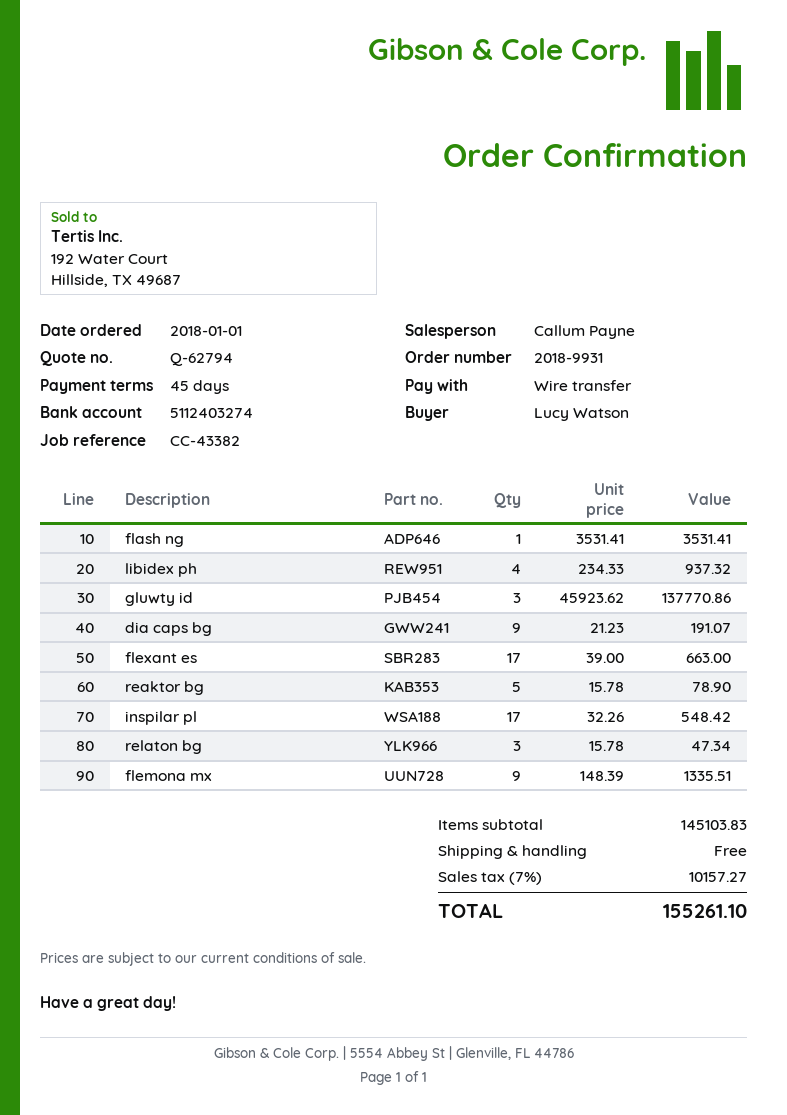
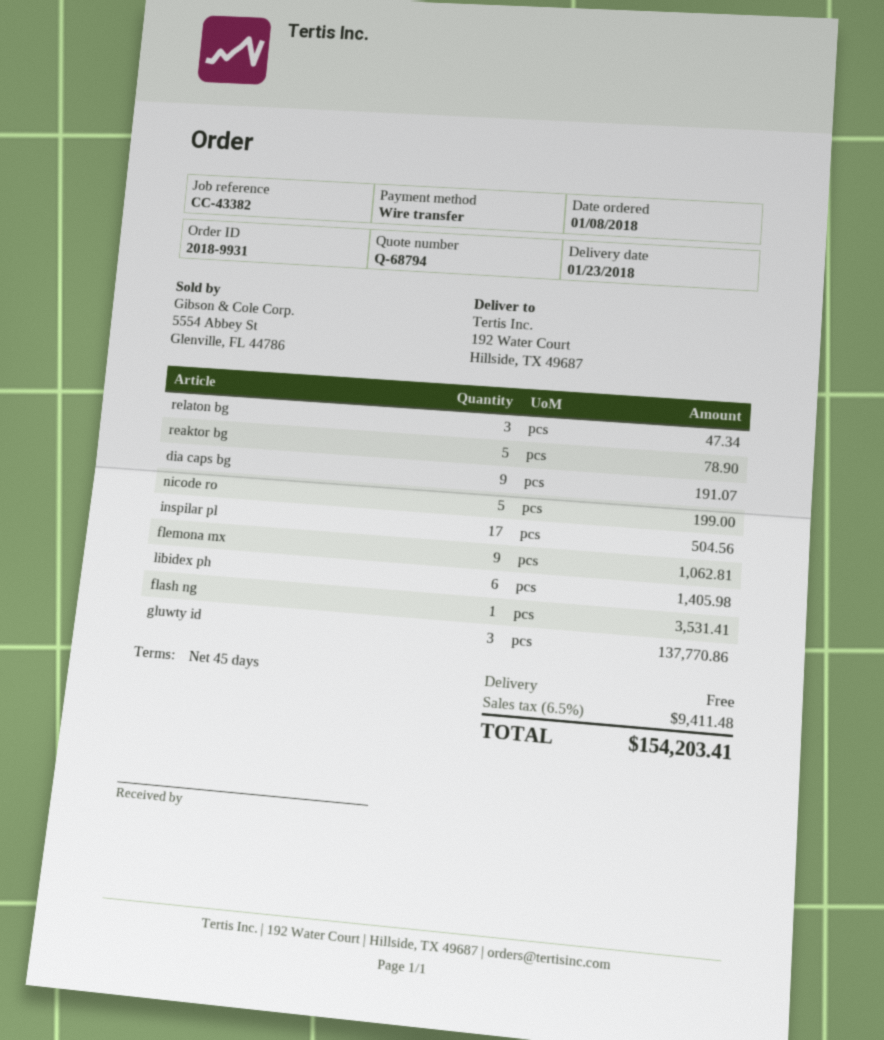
quote number: Q-62794 -> Q-68794
order date: 2018-01-01 -> 2018-01-08
libidex ph: 4 for 937.32 -> 6 for 1405.98
flexant es: 17 for 663.00 -> none
inspilar pl: 17 for 548.42 -> 17 for 504.56
flemona mx: 9 for 1335.51 -> 9 for 1062.81
nicode ro: none -> 5 for 199.00
tax: 7% = 10157.27 -> 6.5% = 9411.48
total: 155261.10 -> 154203.41

